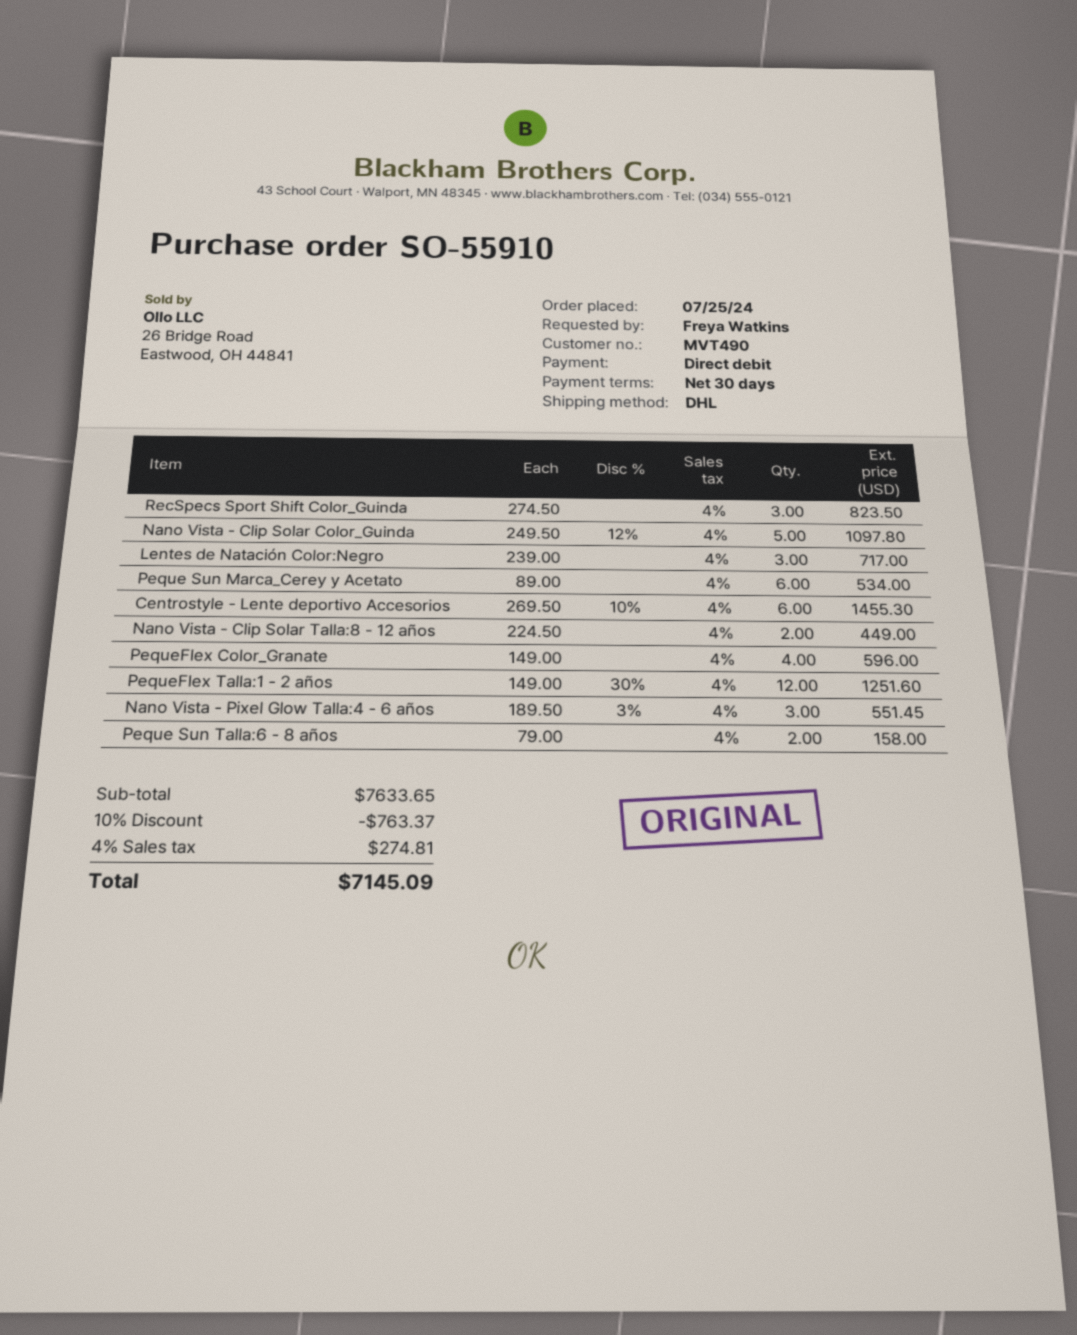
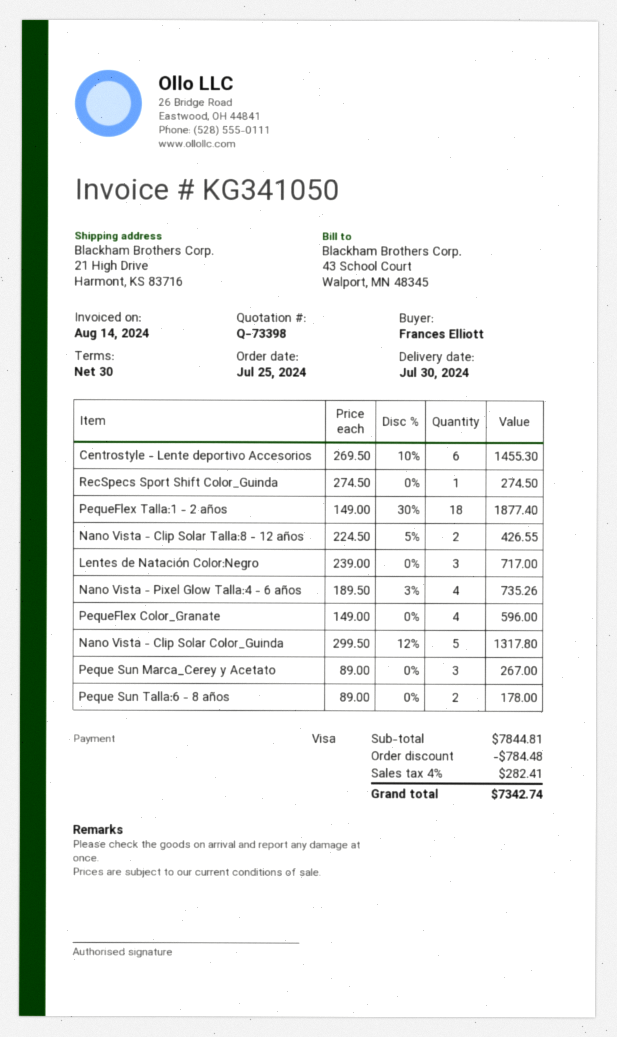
ordered by: Freya Watkins -> Frances Elliott
payment method: direct debit -> Visa
RecSpecs Sport Shift Color_Guinda: 3 x 274.50 = 823.50 -> 1 x 274.50 = 274.50
Nano Vista - Clip Solar Color_Guinda: 5 x 249.50 - 12% = 1097.80 -> 5 x 299.50 - 12% = 1317.80
Peque Sun Marca_Cerey y Acetato: 6 x 89.00 = 534.00 -> 3 x 89.00 = 267.00
Nano Vista - Clip Solar Talla:8 - 12 años: 2 x 224.50 = 449.00 -> 2 x 224.50 - 5% = 426.55
PequeFlex Talla:1 - 2 años: 12 x 149.00 - 30% = 1251.60 -> 18 x 149.00 - 30% = 1877.40
Nano Vista - Pixel Glow Talla:4 - 6 años: 3 x 189.50 - 3% = 551.45 -> 4 x 189.50 - 3% = 735.26
Peque Sun Talla:6 - 8 años: 2 x 79.00 = 158.00 -> 2 x 89.00 = 178.00
subtotal: 7633.65 -> 7844.81
discount: 763.37 -> 784.48
tax: 4% = 274.81 -> 4% = 282.41
total: 7145.09 -> 7342.74

